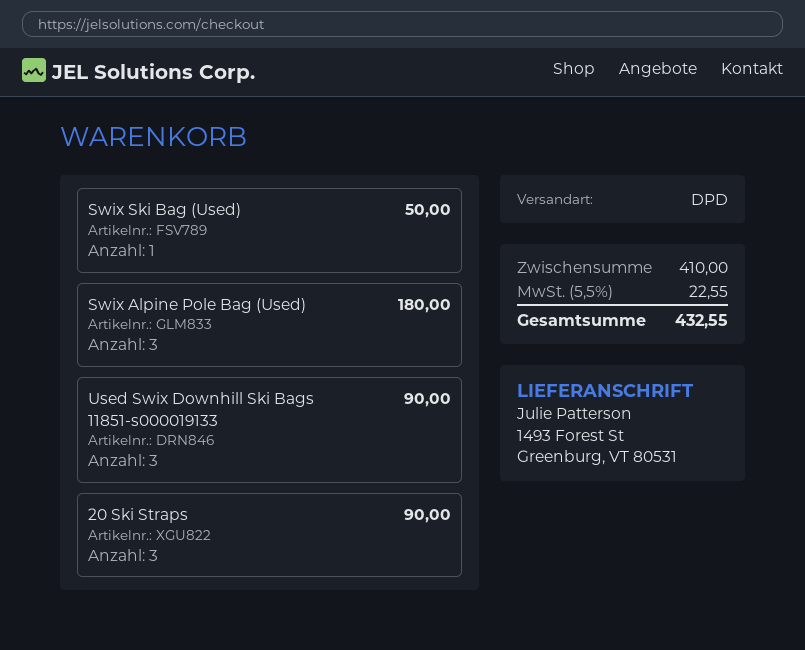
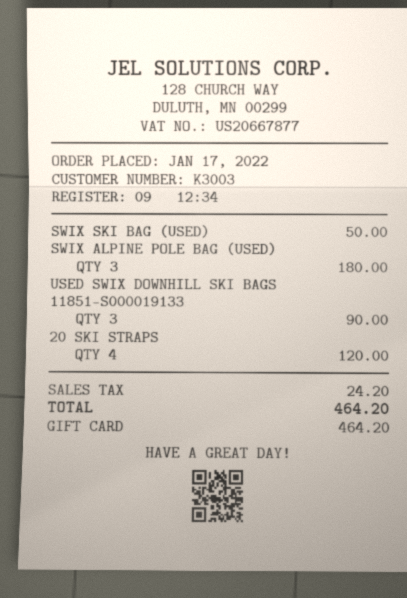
20 Ski Straps: 3 for 90.00 -> 4 for 120.00
tax: 22.55 -> 24.20
total: 432.55 -> 464.20

